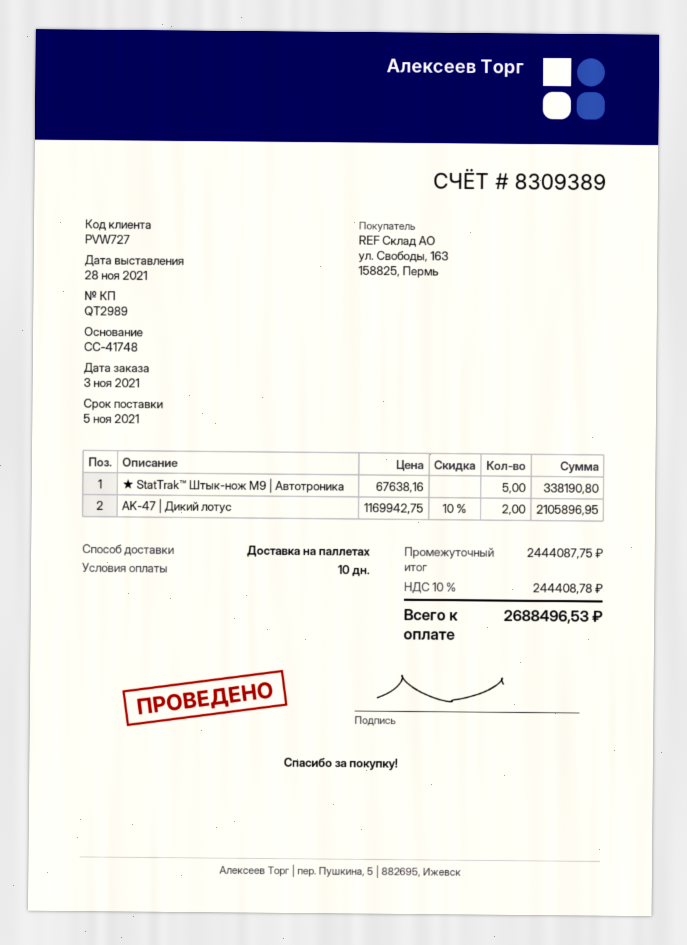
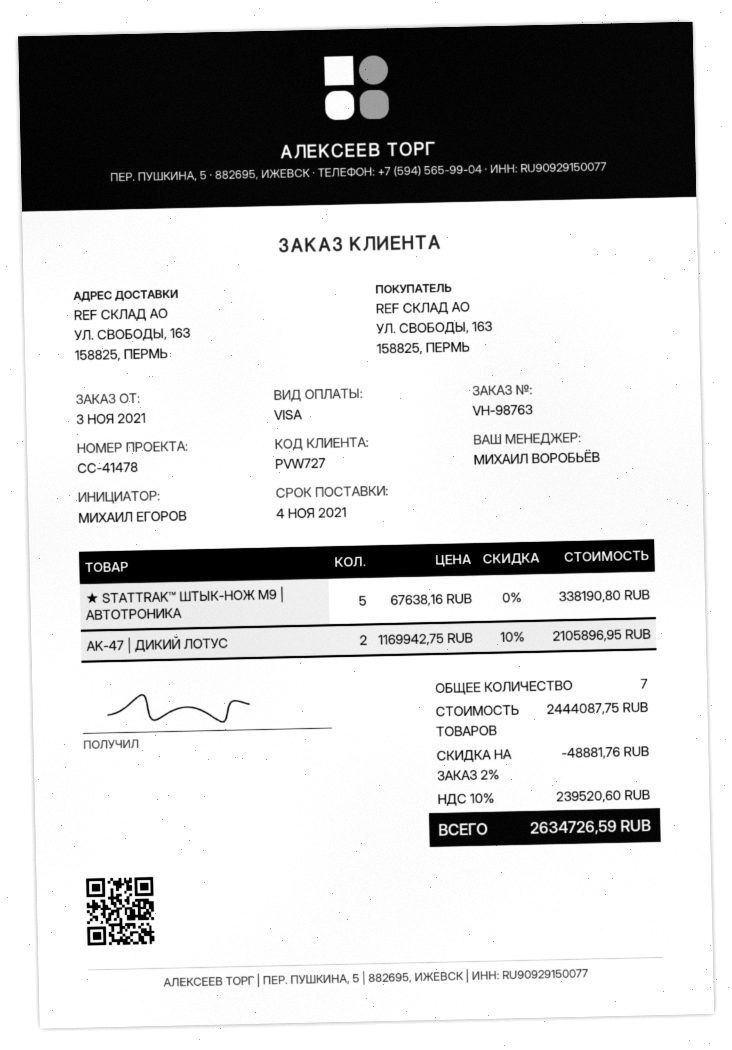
delivery date: 2021-11-05 -> 2021-11-04
reference: CC-41748 -> CC-41478
discount: none -> 2% = 48881.76
tax: 10% = 244408.78 -> 10% = 239520.60
total: 2688496.53 -> 2634726.59

